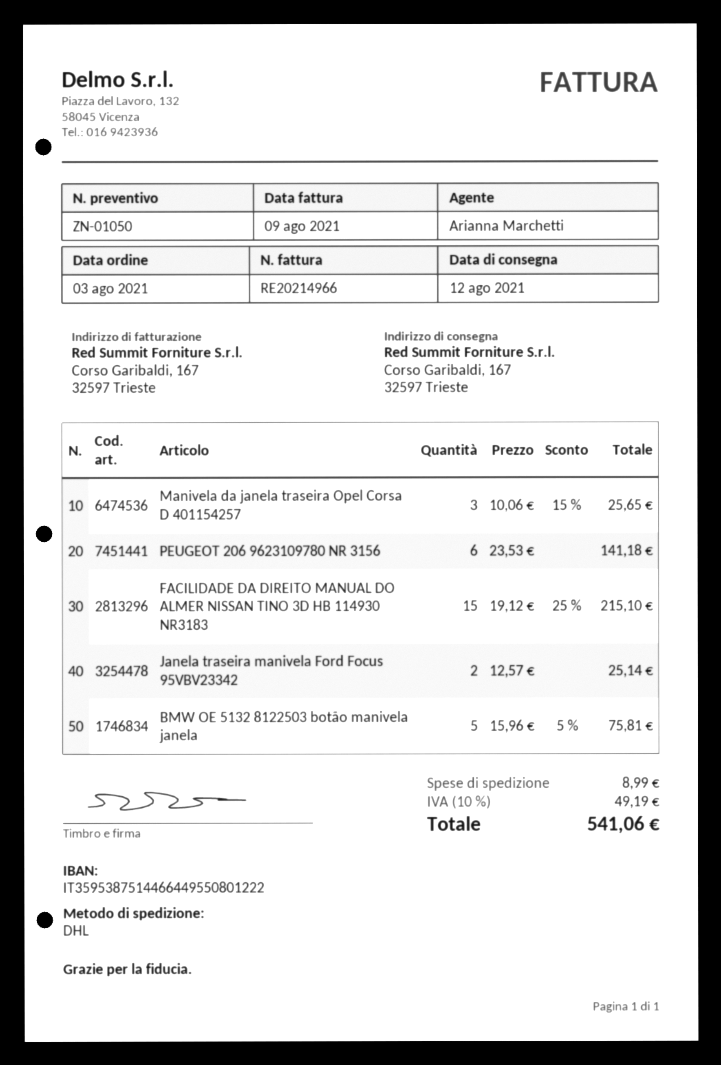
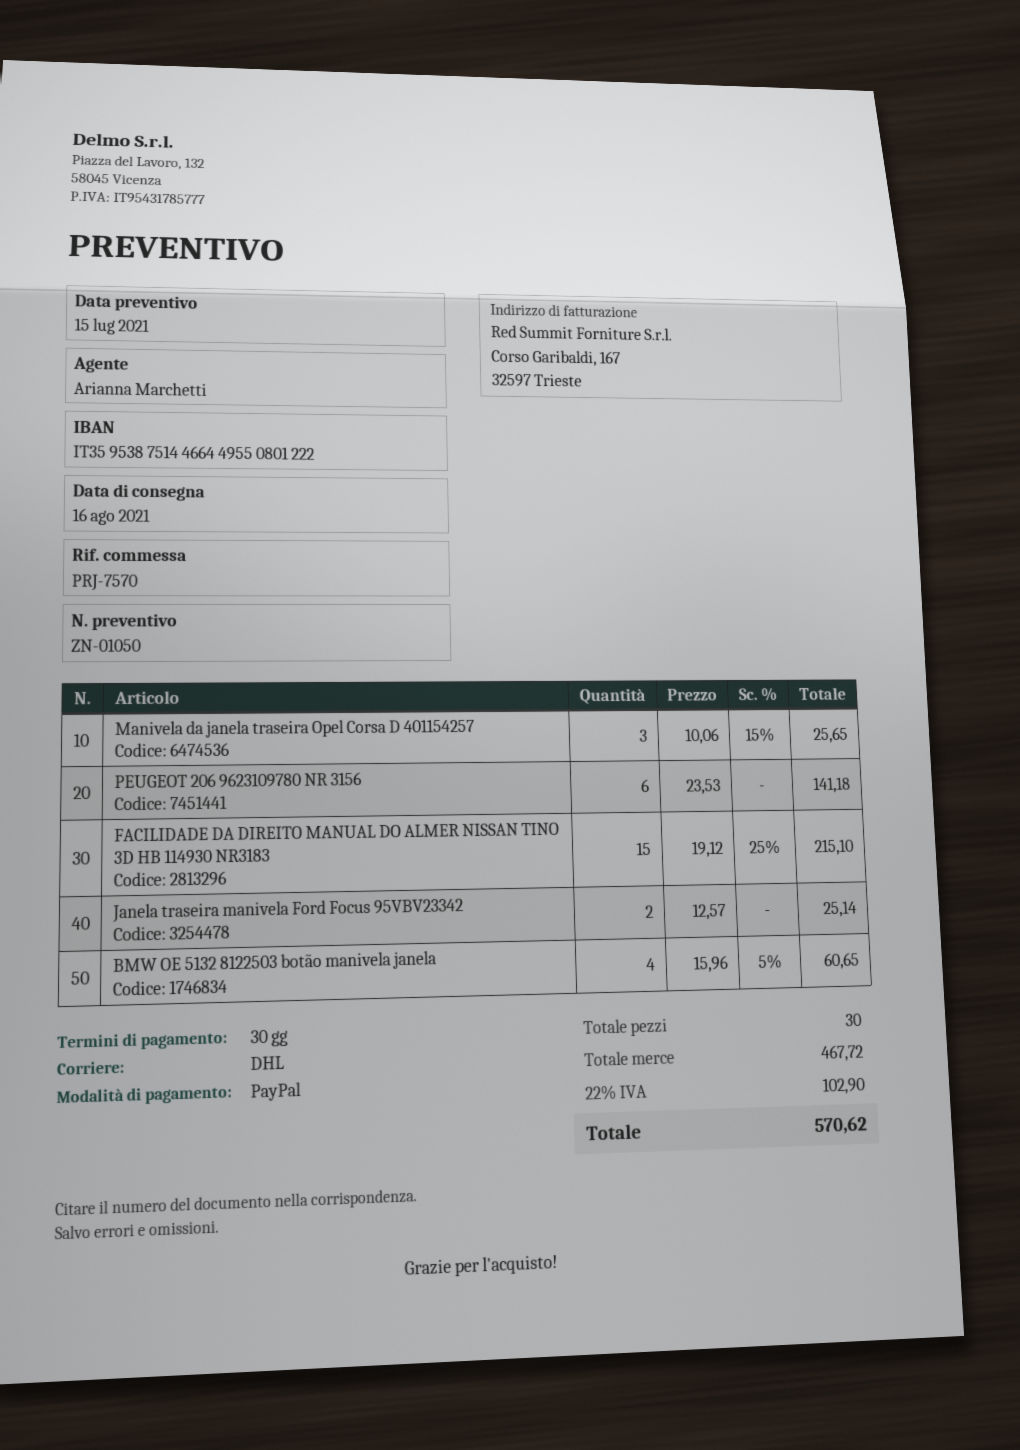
delivery date: 2021-08-12 -> 2021-08-16
BMW OE 5132 8122503 botão manivela janela: 5 x 15.96 - 5% = 75.81 -> 4 x 15.96 - 5% = 60.65
shipping: 8.99 -> none
tax: 10% = 49.19 -> 22% = 102.90
total: 541.06 -> 570.62

